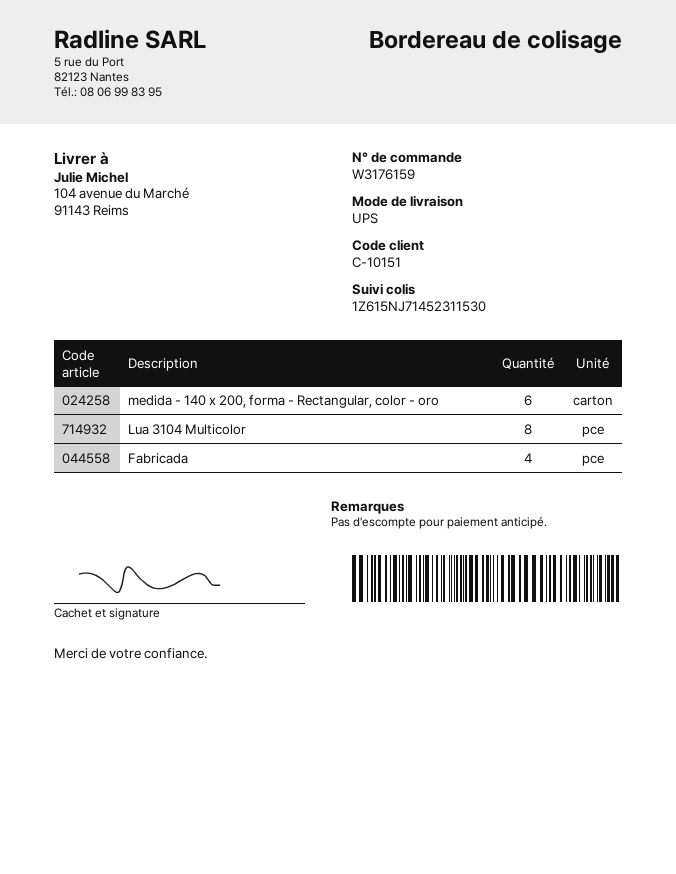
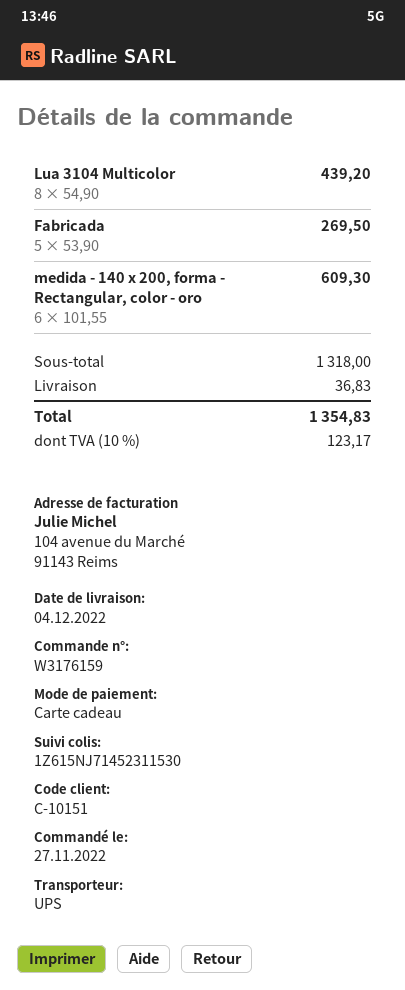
Fabricada: 4 -> 5

